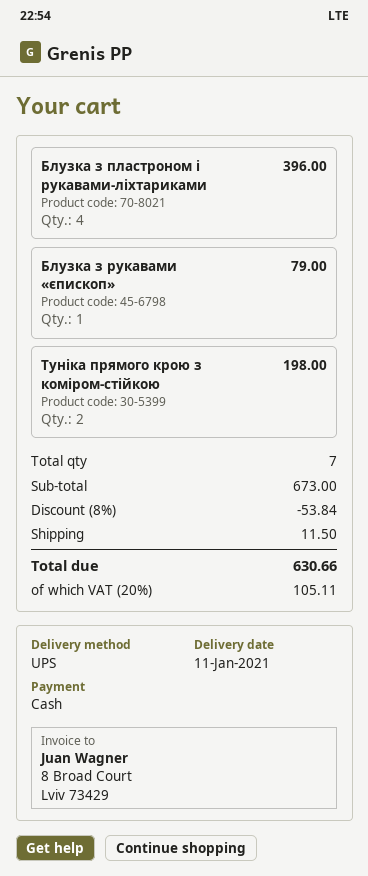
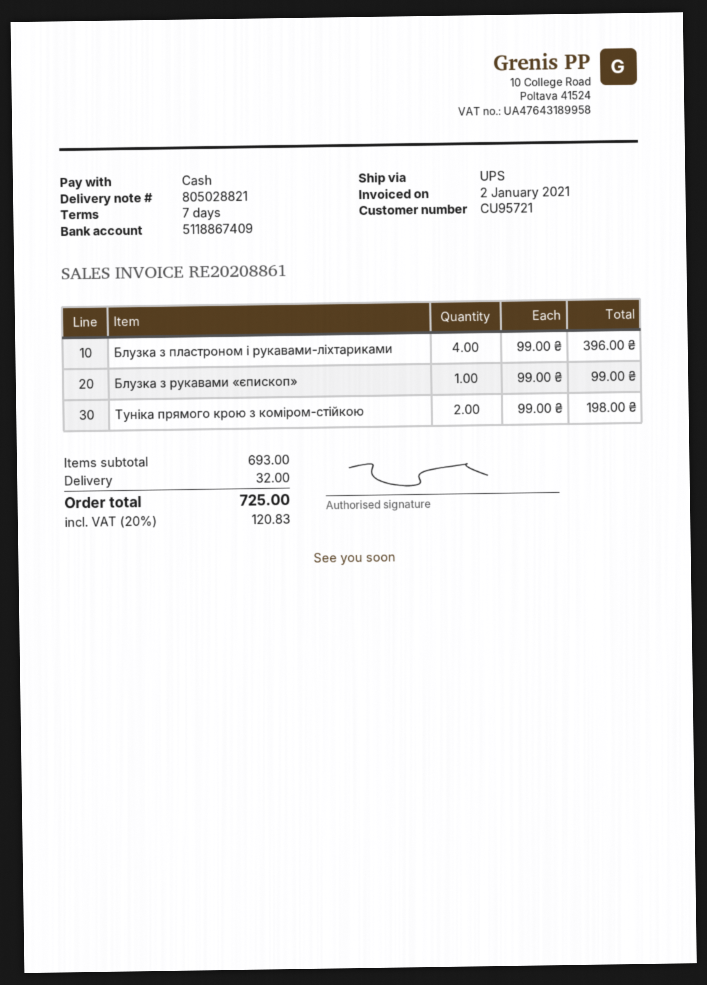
Блузка з рукавами «єпископ»: 1 for 79.00 -> 1 for 99.00
subtotal: 673.00 -> 693.00
discount: 8% = 53.84 -> none
shipping: 11.50 -> 32.00
tax: 20% = 105.11 -> 20% = 120.83
total: 630.66 -> 725.00

